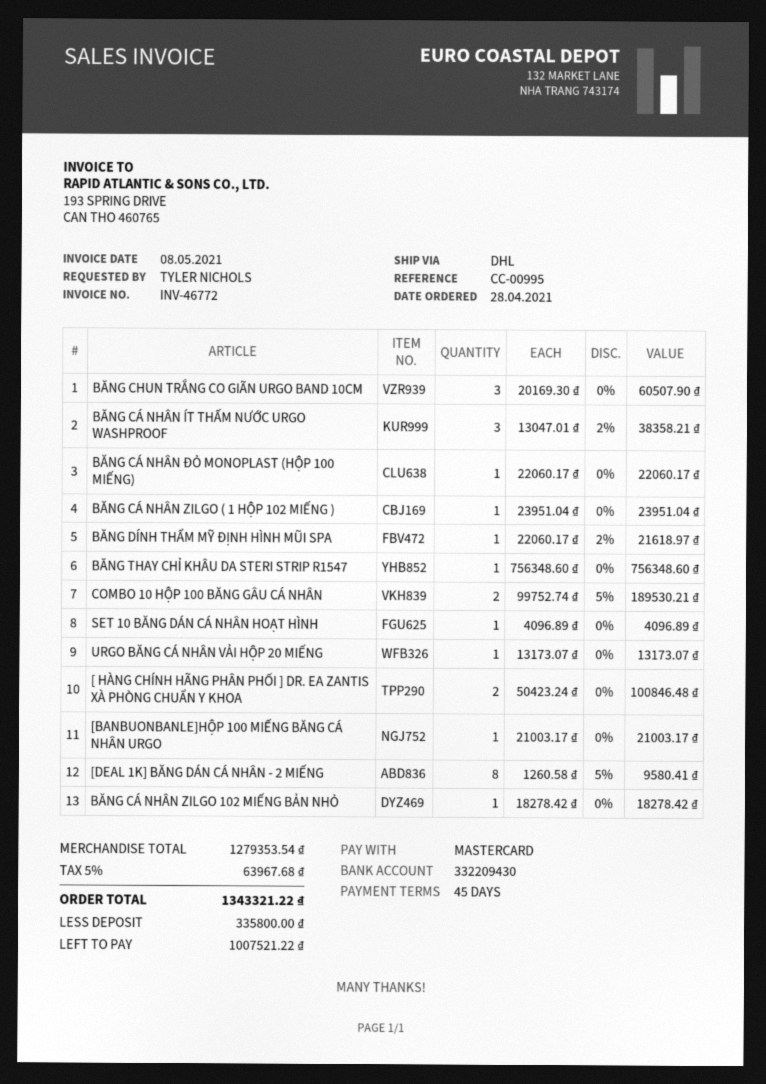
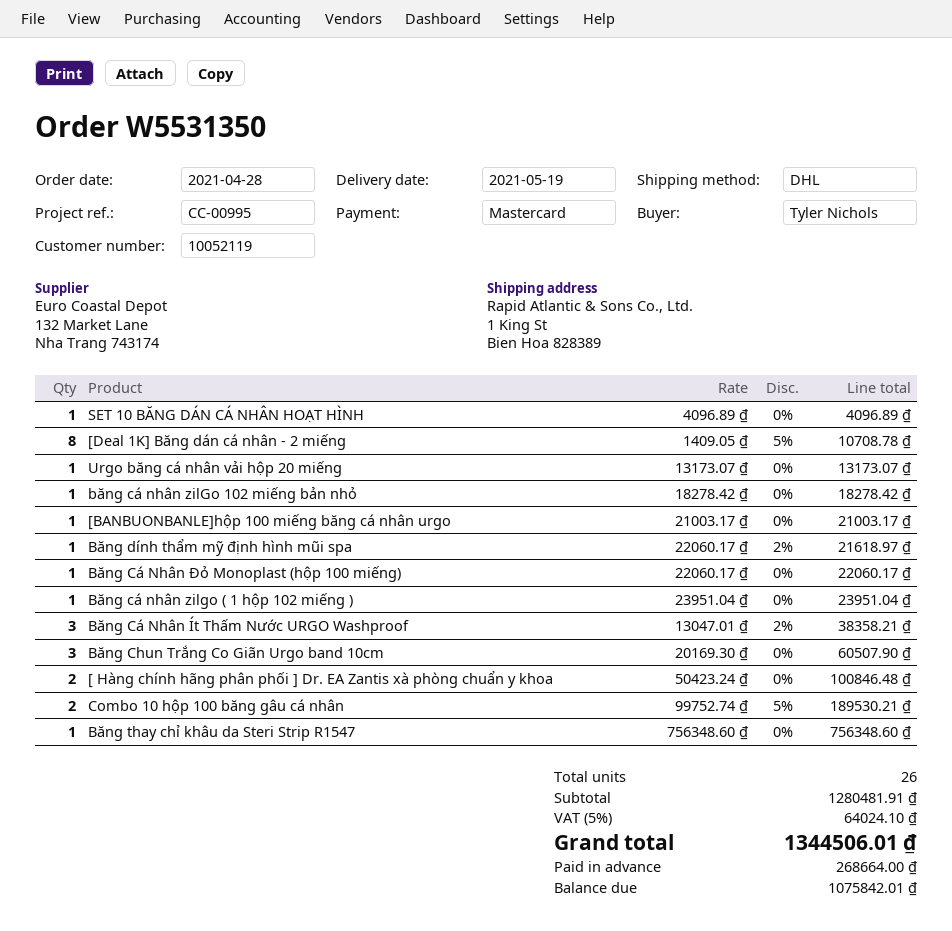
[DEAL 1K] BĂNG DÁN CÁ NHÂN - 2 MIẾNG: 8 x 1260.58 - 5% = 9580.41 -> 8 x 1409.05 - 5% = 10708.78
subtotal: 1279353.54 -> 1280481.91
tax: 5% = 63967.68 -> 5% = 64024.10
total: 1343321.22 -> 1344506.01
deposit: 335800.00 -> 268664.00
balance: 1007521.22 -> 1075842.01

